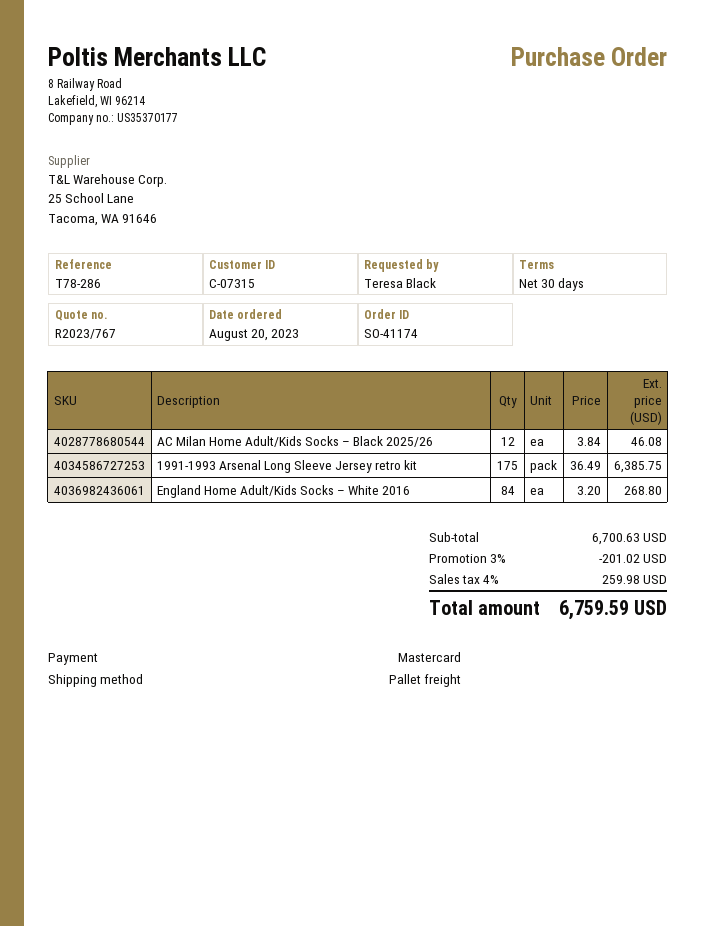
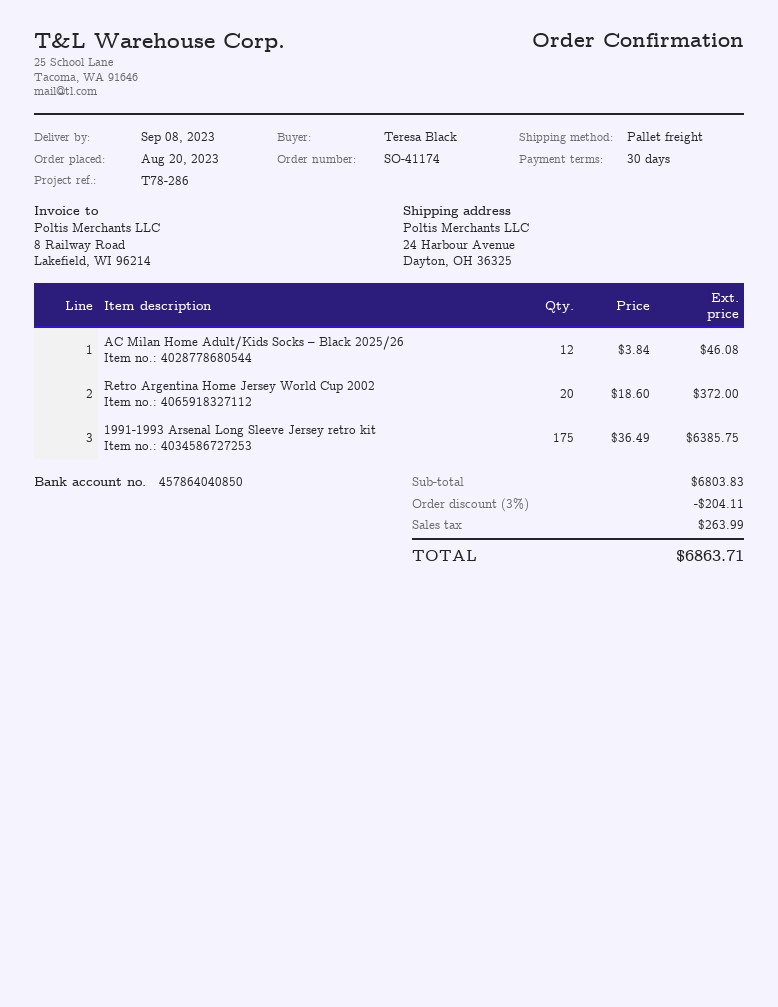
England Home Adult/Kids Socks – White 2016: 84 x 3.20 = 268.80 -> none
Retro Argentina Home Jersey World Cup 2002: none -> 20 x 18.60 = 372.00
subtotal: 6700.63 -> 6803.83
discount: 3% = 201.02 -> 3% = 204.11
tax: 259.98 -> 263.99
total: 6759.59 -> 6863.71

